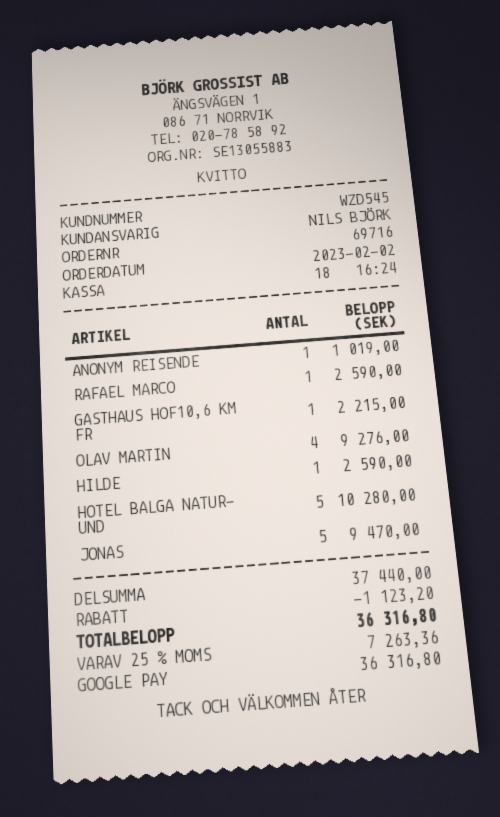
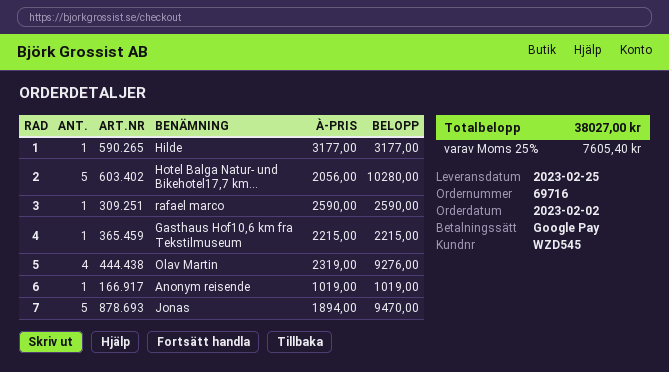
HILDE: 1 for 2590.00 -> 1 for 3177.00
discount: 1123.20 -> none
tax: 25% = 7263.36 -> 25% = 7605.40
total: 36316.80 -> 38027.00

